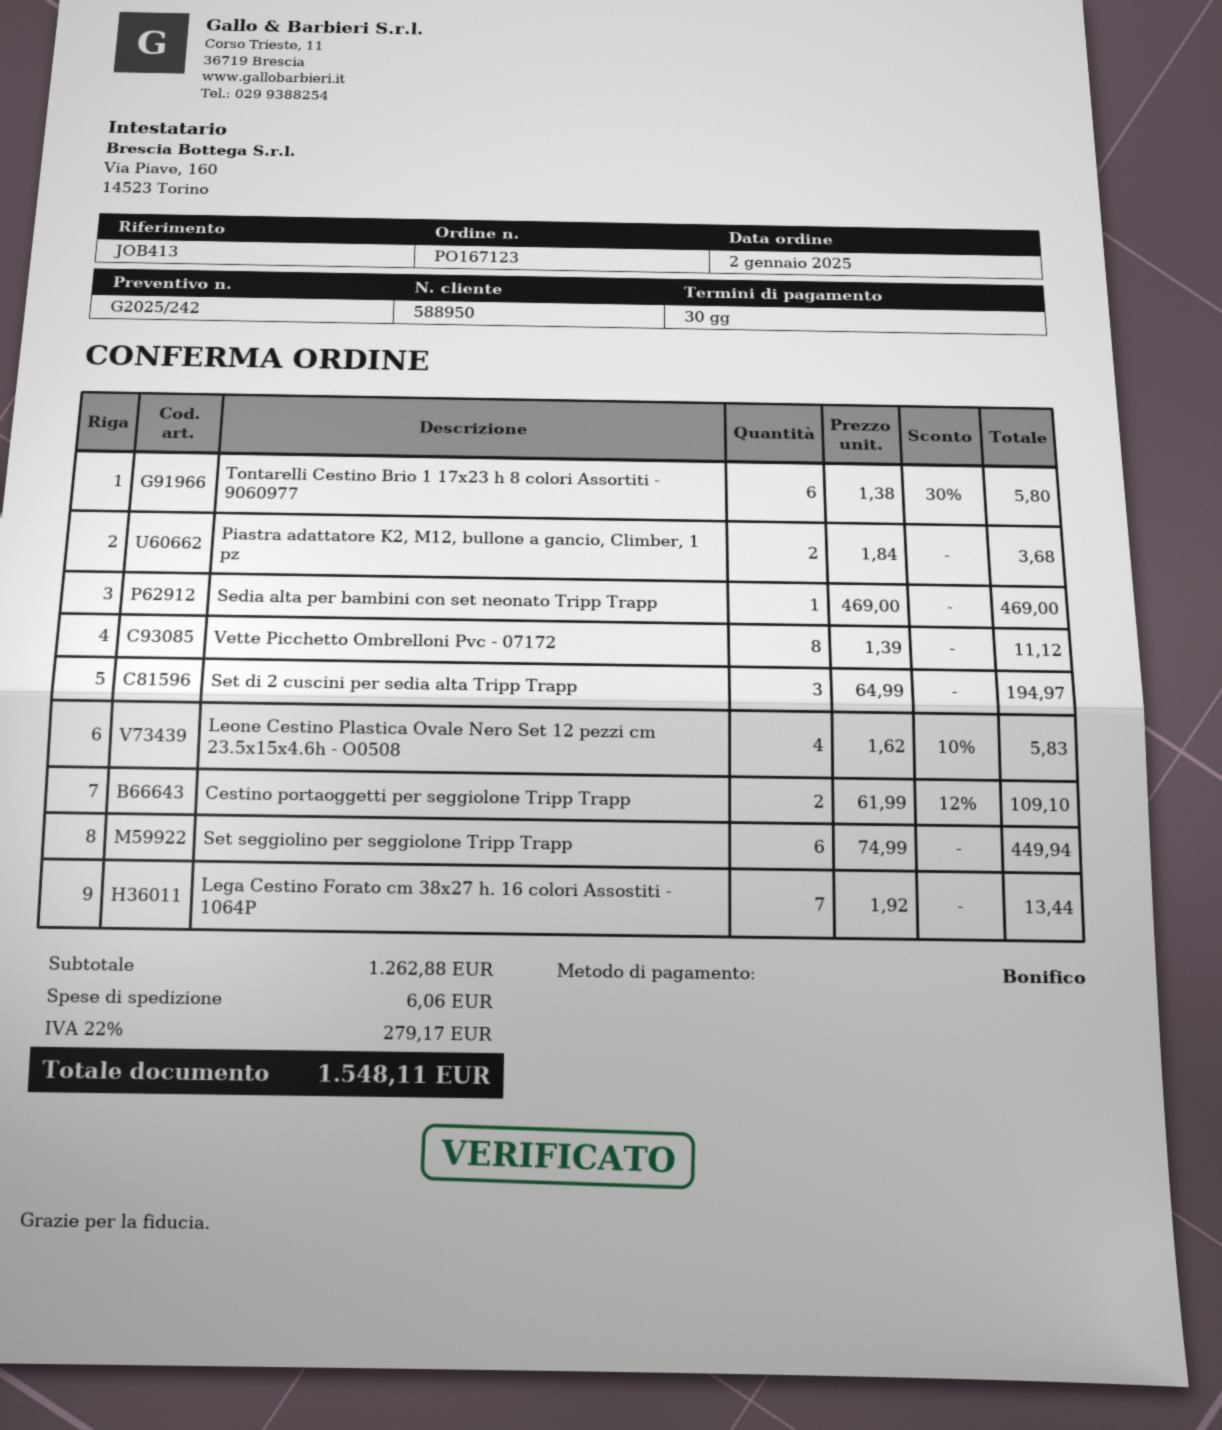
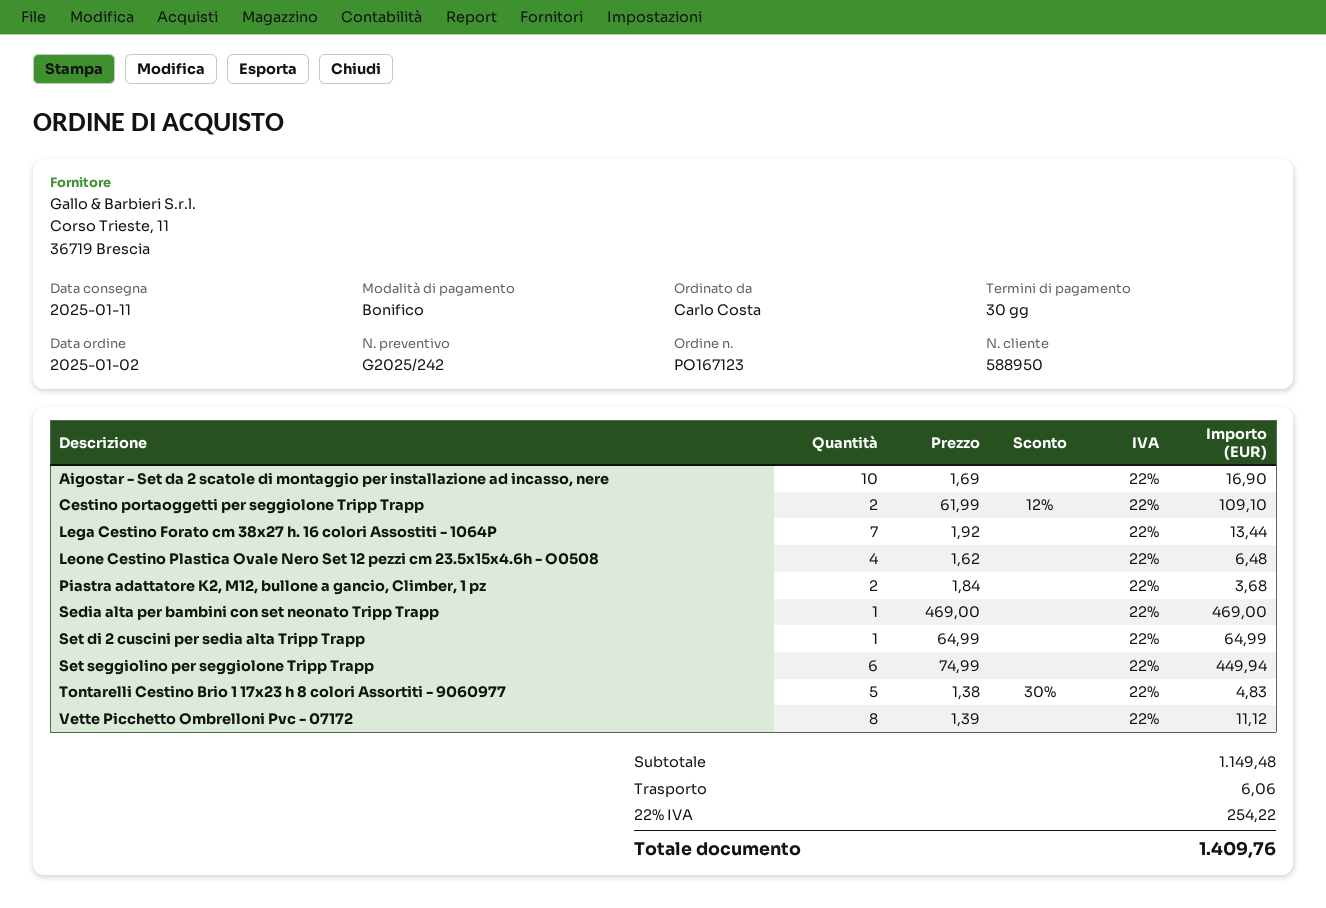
Tontarelli Cestino Brio 1 17x23 h 8 colori Assortiti - 9060977: 6 x 1.38 - 30% = 5.80 -> 5 x 1.38 - 30% = 4.83
Set di 2 cuscini per sedia alta Tripp Trapp: 3 x 64.99 = 194.97 -> 1 x 64.99 = 64.99
Leone Cestino Plastica Ovale Nero Set 12 pezzi cm 23.5x15x4.6h - O0508: 4 x 1.62 - 10% = 5.83 -> 4 x 1.62 = 6.48
Aigostar - Set da 2 scatole di montaggio per installazione ad incasso, nere: none -> 10 x 1.69 = 16.90
subtotal: 1262.88 -> 1149.48
tax: 22% = 279.17 -> 22% = 254.22
total: 1548.11 -> 1409.76

